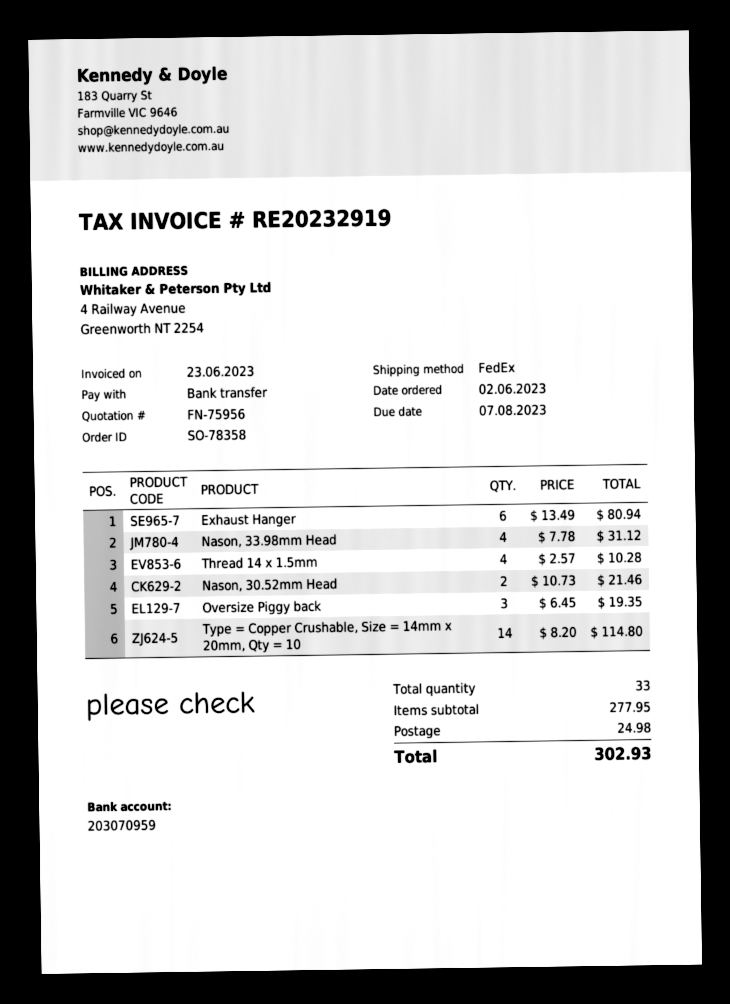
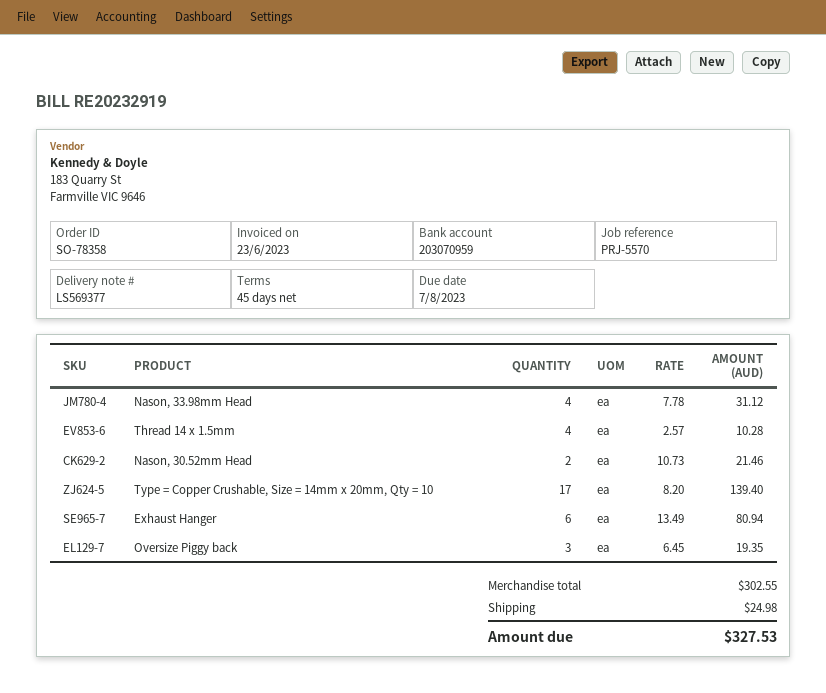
Type = Copper Crushable, Size = 14mm x 20mm, Qty = 10: 14 x 8.20 = 114.80 -> 17 x 8.20 = 139.40
subtotal: 277.95 -> 302.55
total: 302.93 -> 327.53

